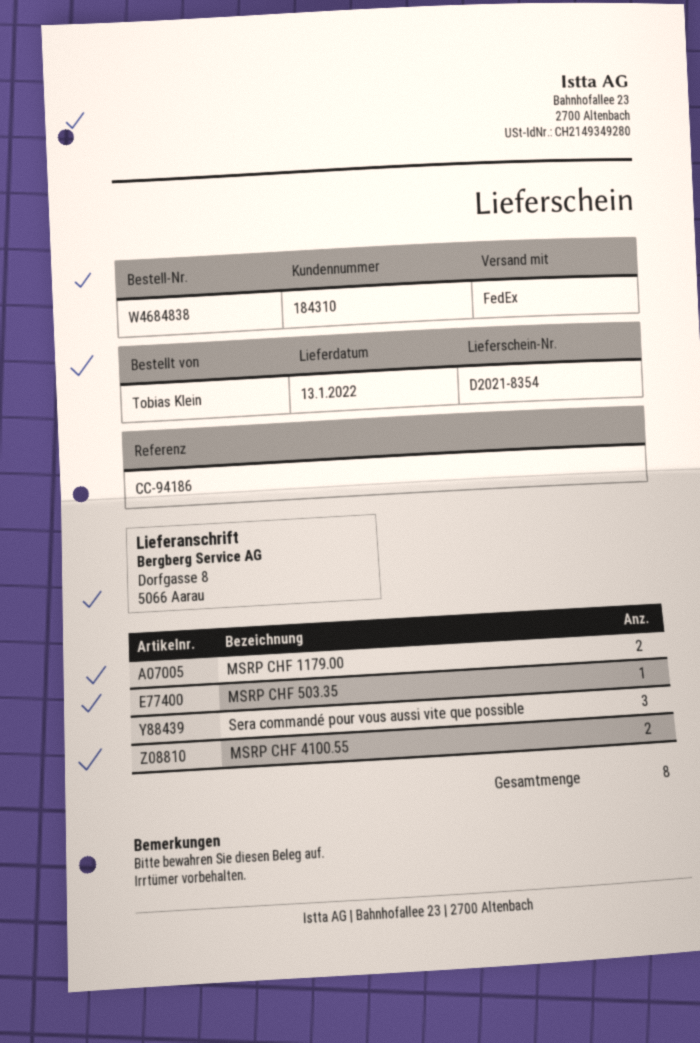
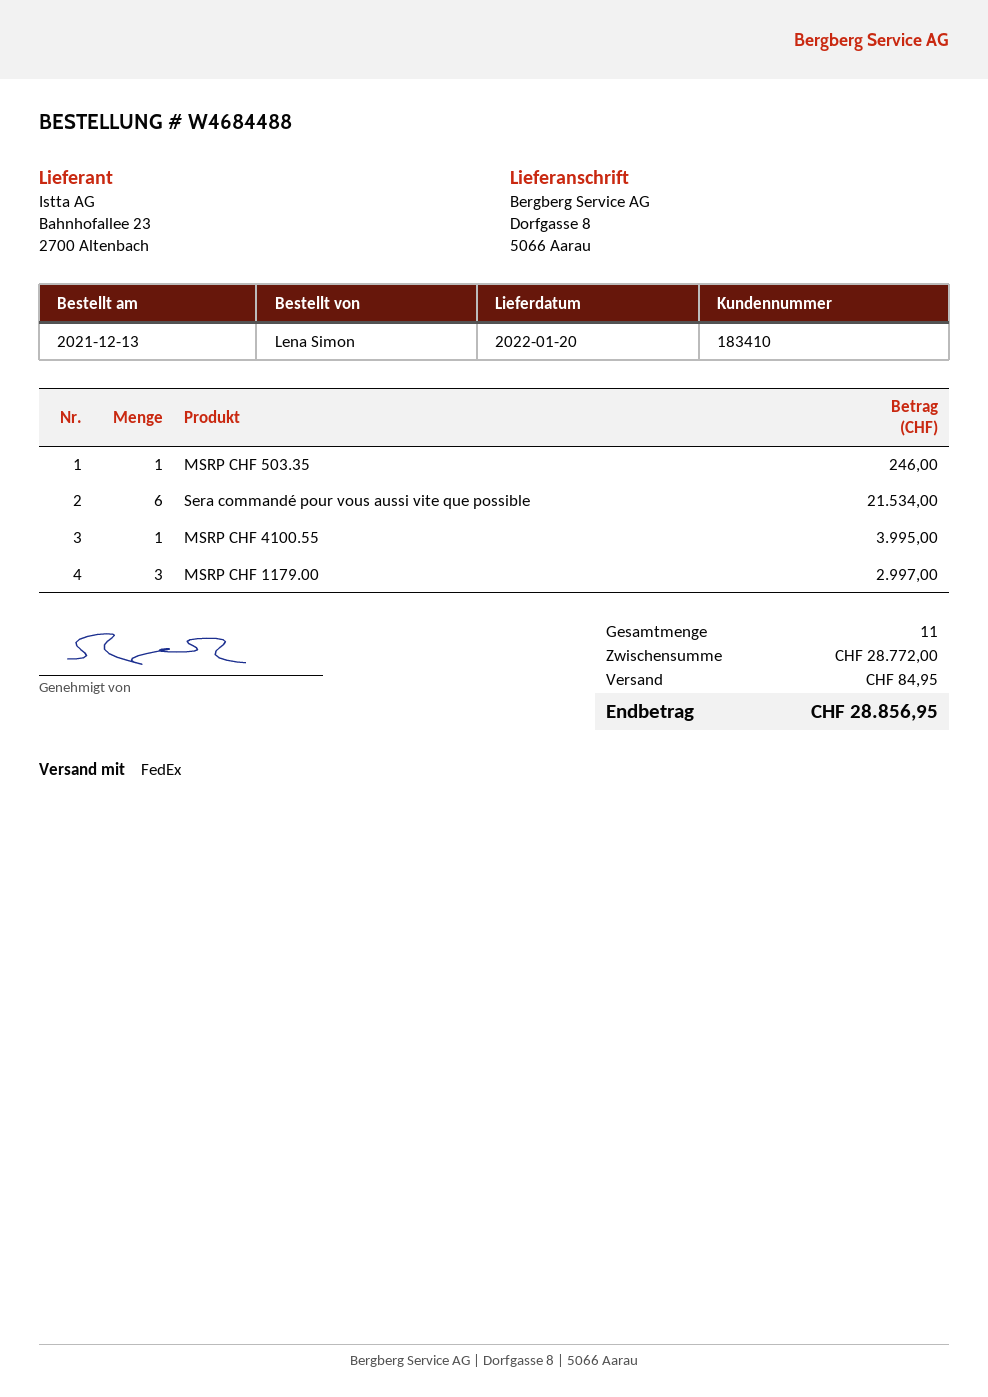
order number: W4684838 -> W4684488
delivery date: 2022-01-13 -> 2022-01-20
customer number: 184310 -> 183410
ordered by: Tobias Klein -> Lena Simon
MSRP CHF 1179.00: 2 -> 3
Sera commandé pour vous aussi vite que possible: 3 -> 6
MSRP CHF 4100.55: 2 -> 1
total quantity: 8 -> 11

